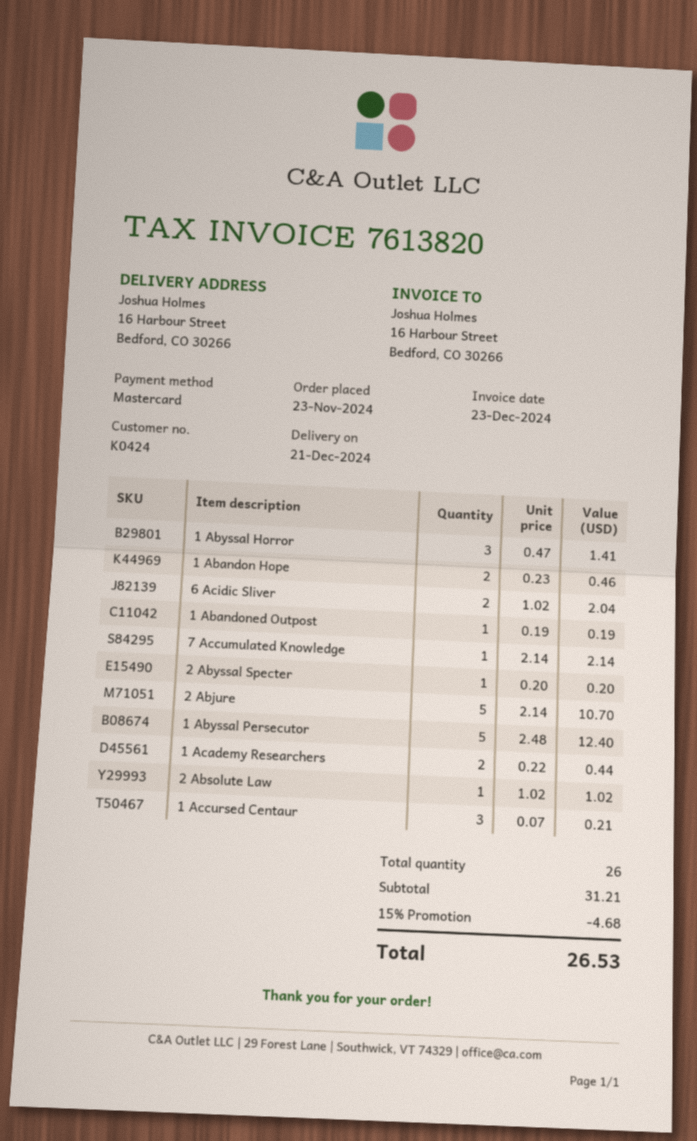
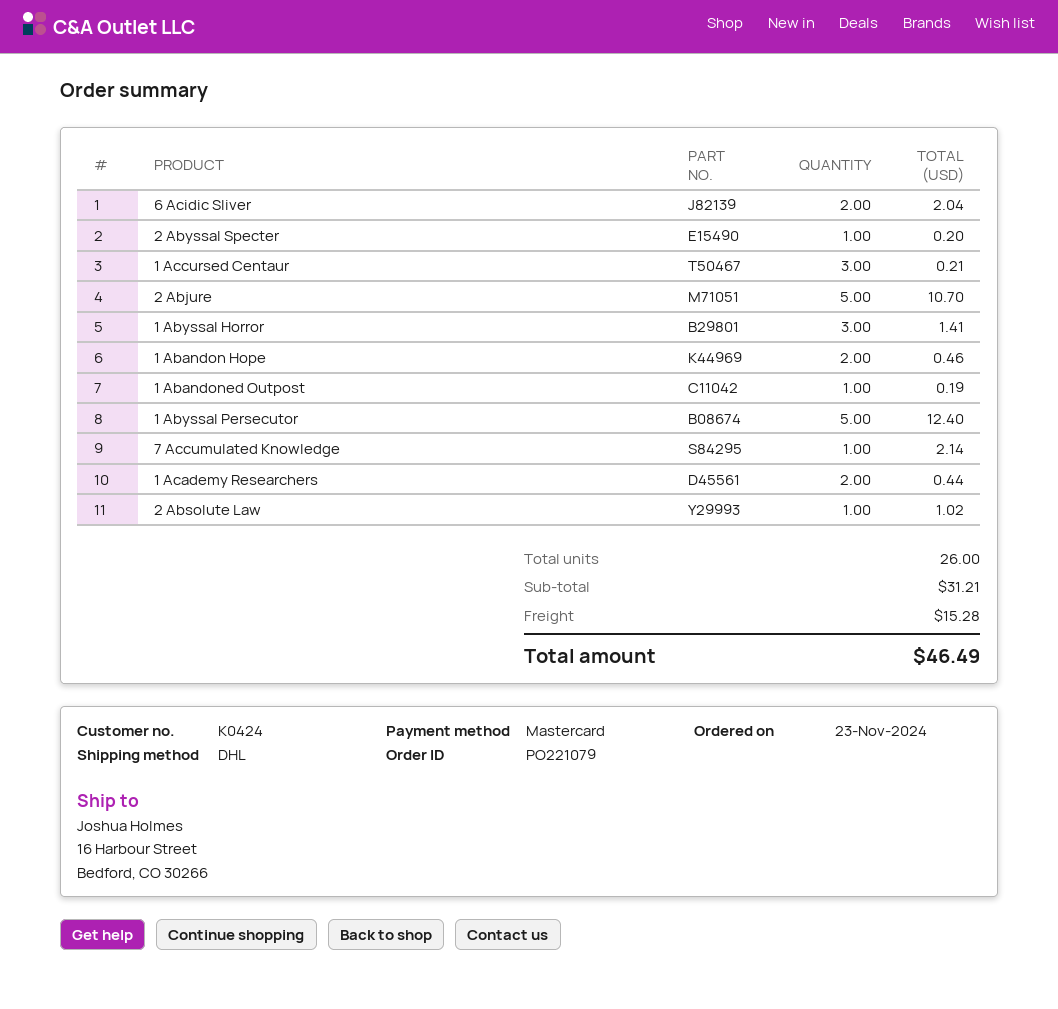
discount: 15% = 4.68 -> none
shipping: none -> 15.28
total: 26.53 -> 46.49

